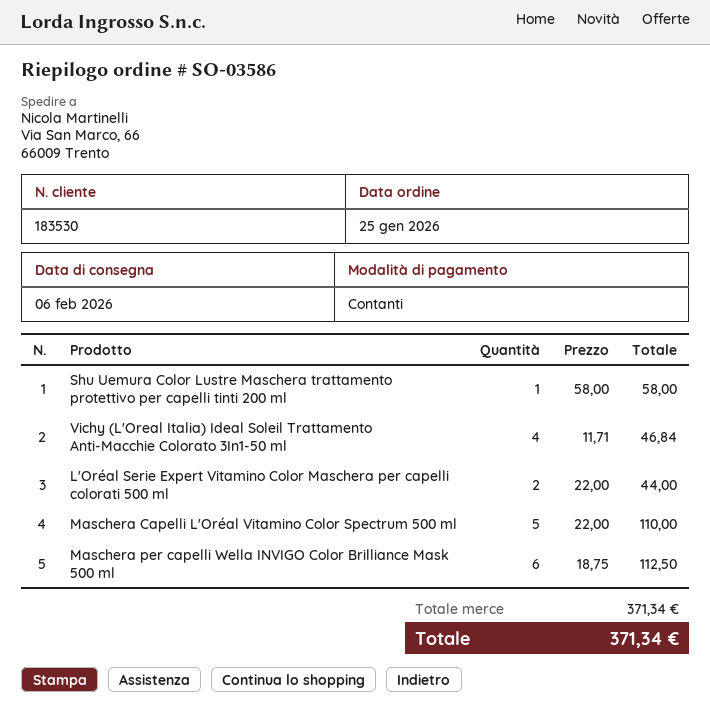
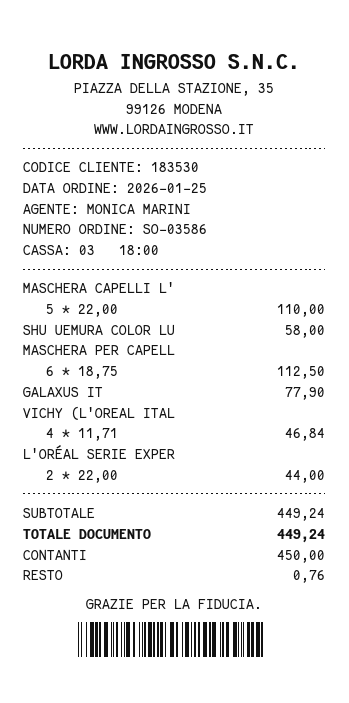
GALAXUS IT: none -> 1 x 77.90 = 77.90
subtotal: 371.34 -> 449.24
total: 371.34 -> 449.24

